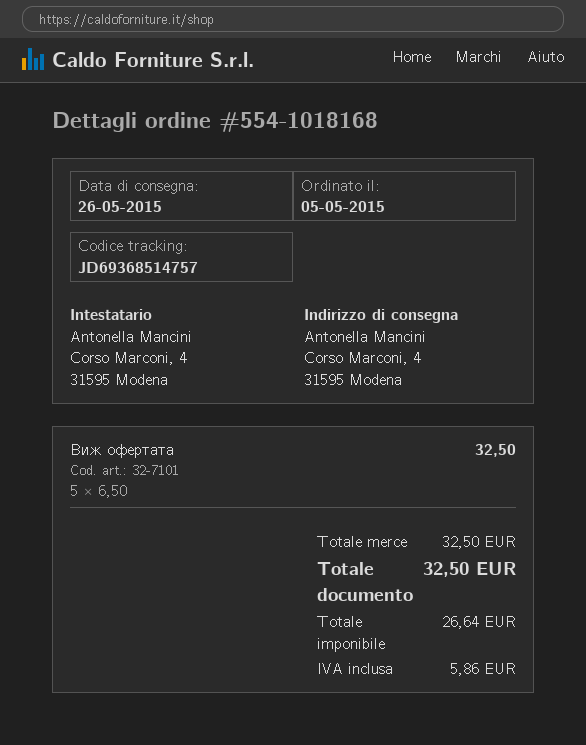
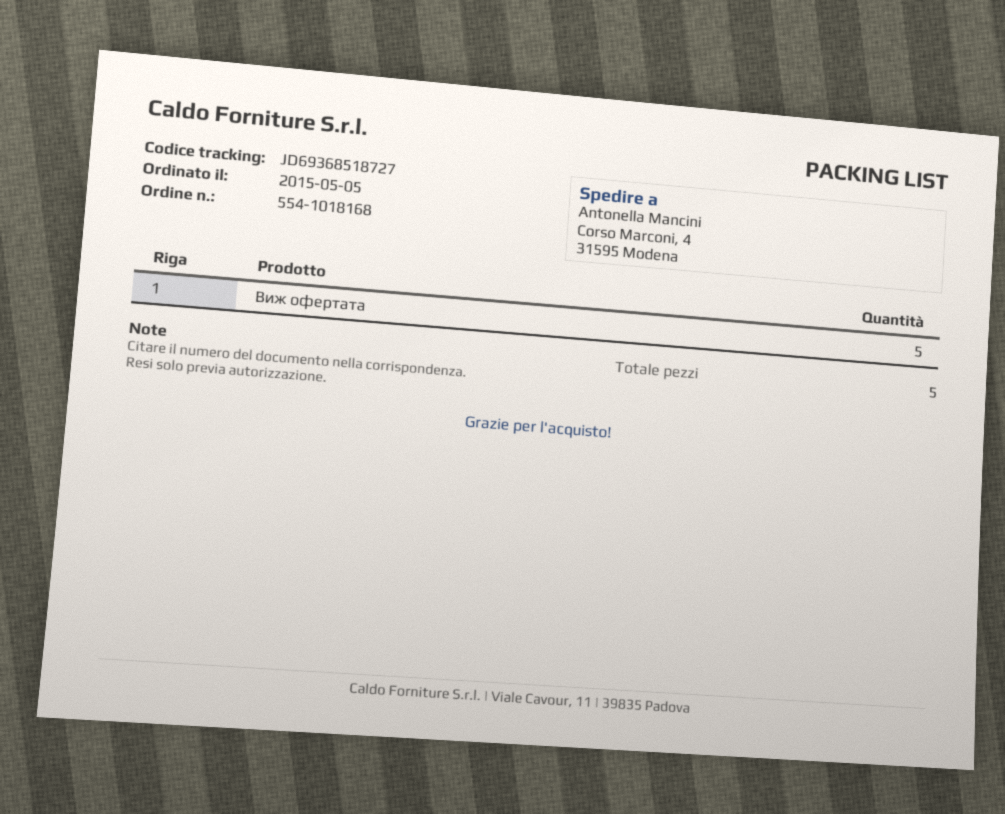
tracking number: JD69368514757 -> JD69368518727

